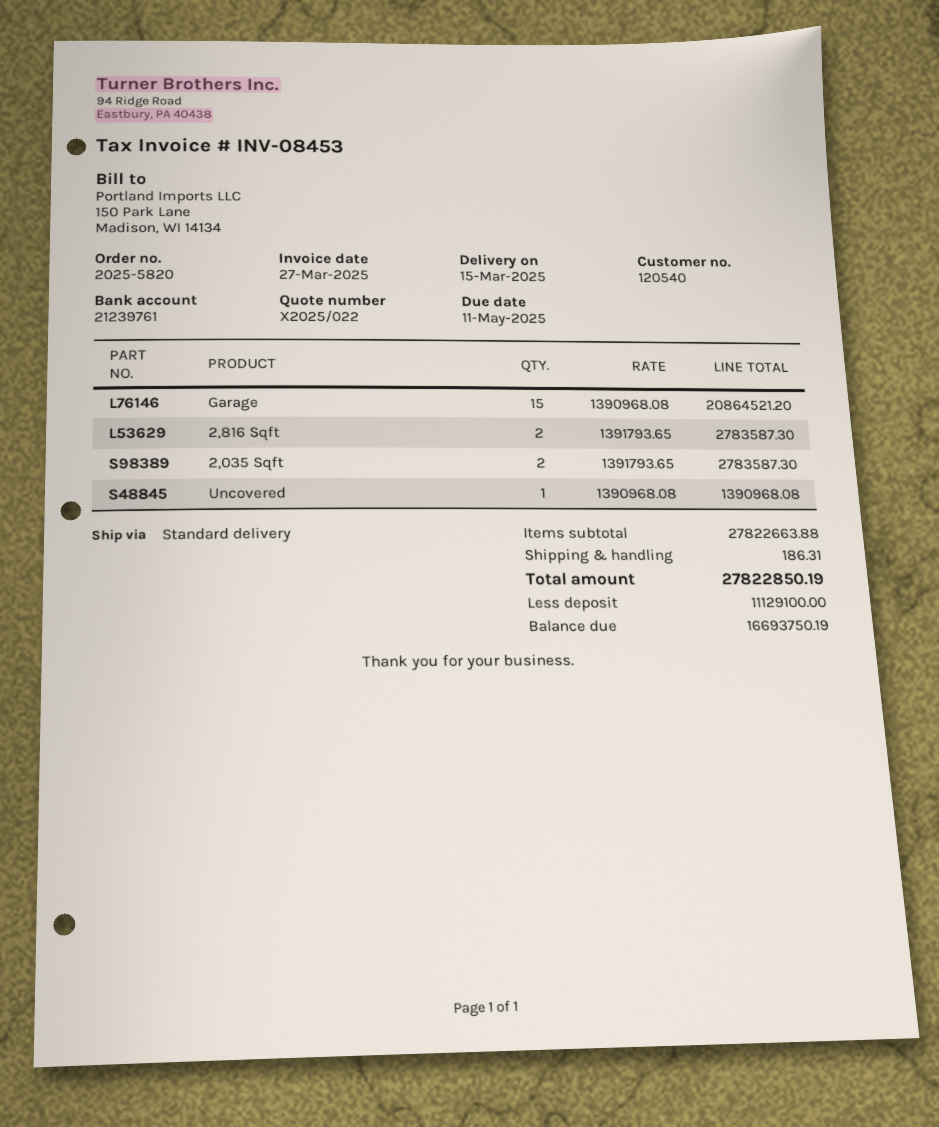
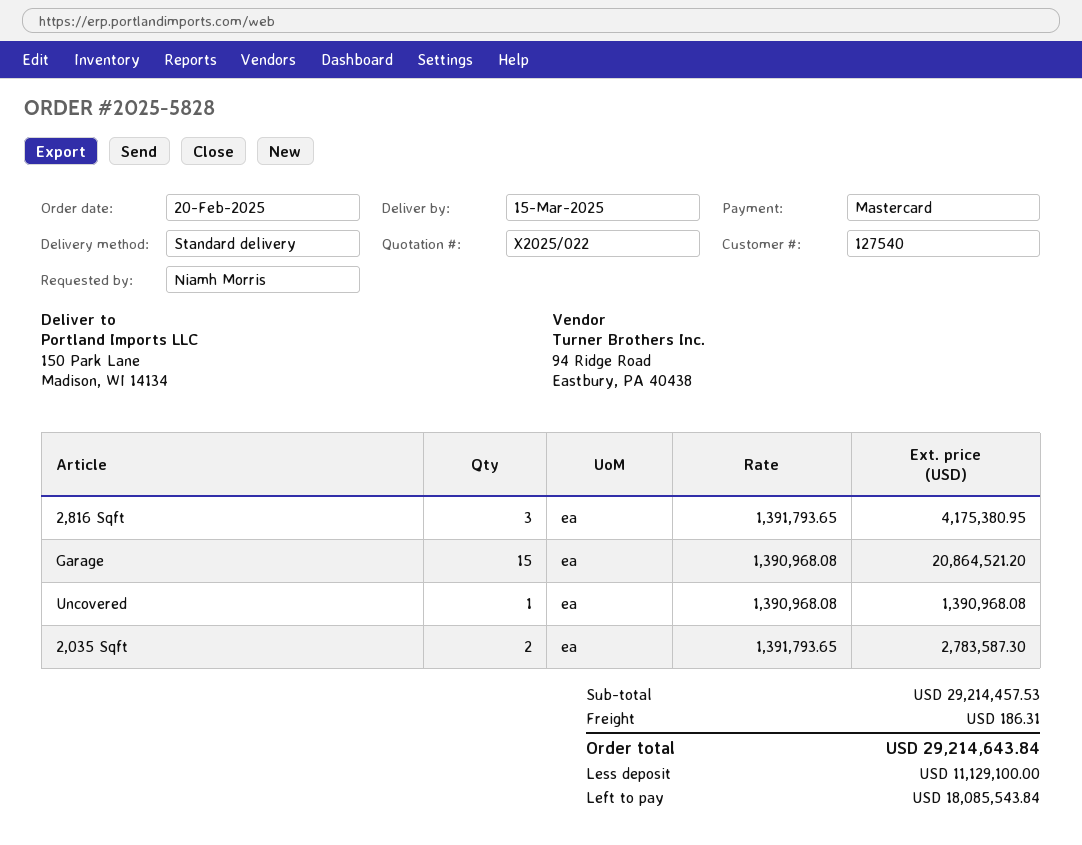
order number: 2025-5820 -> 2025-5828
customer number: 120540 -> 127540
2,816 Sqft: 2 x 1391793.65 = 2783587.30 -> 3 x 1391793.65 = 4175380.95
subtotal: 27822663.88 -> 29214457.53
total: 27822850.19 -> 29214643.84
balance: 16693750.19 -> 18085543.84

